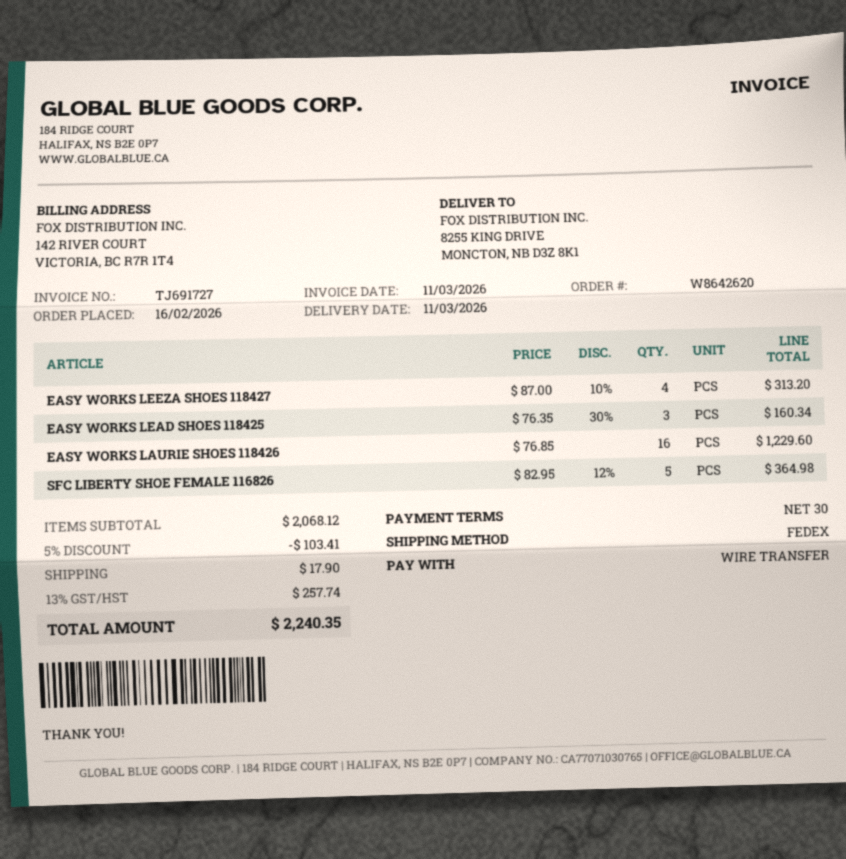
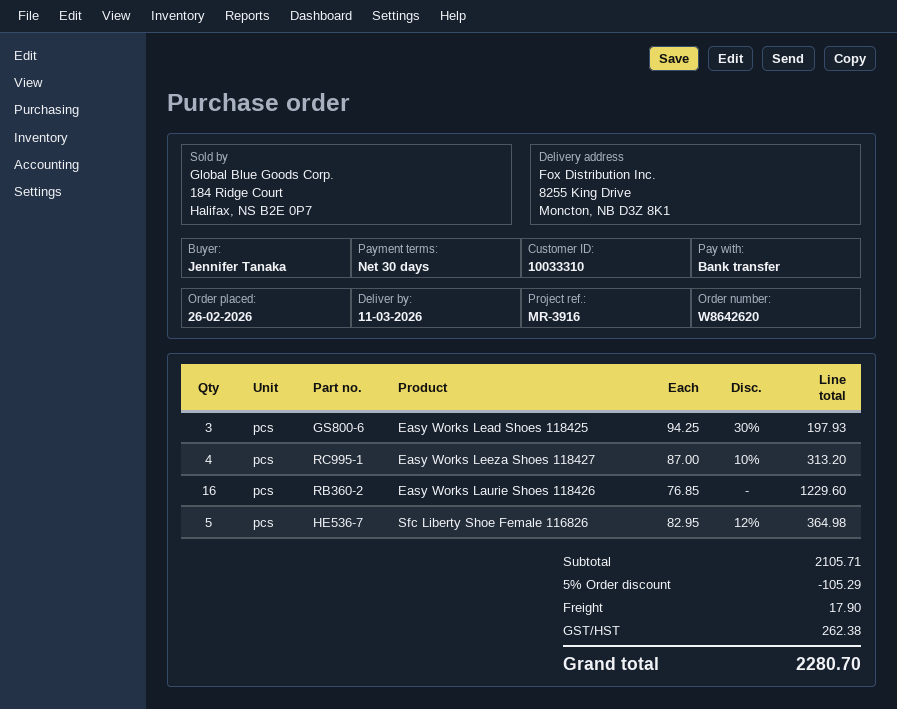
order date: 2026-02-16 -> 2026-02-26
EASY WORKS LEAD SHOES 118425: 3 x 76.35 - 30% = 160.34 -> 3 x 94.25 - 30% = 197.93
subtotal: 2068.12 -> 2105.71
discount: 5% = 103.41 -> 5% = 105.29
tax: 257.74 -> 262.38
total: 2240.35 -> 2280.70

